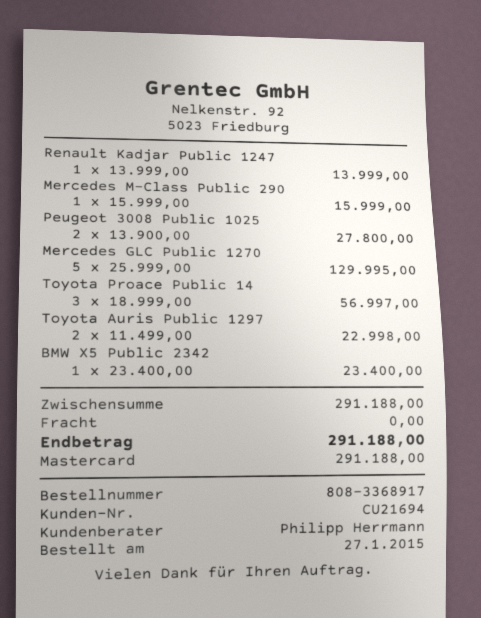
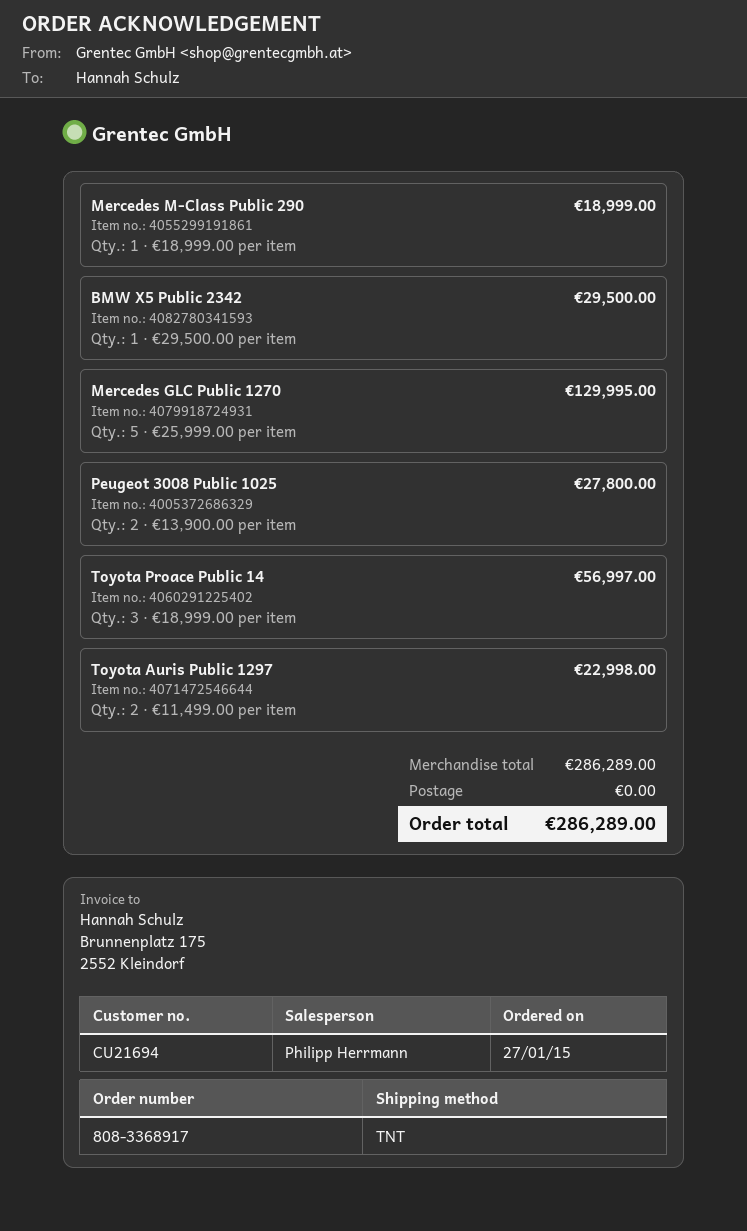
Renault Kadjar Public 1247: 1 x 13999.00 = 13999.00 -> none
Mercedes M-Class Public 290: 1 x 15999.00 = 15999.00 -> 1 x 18999.00 = 18999.00
BMW X5 Public 2342: 1 x 23400.00 = 23400.00 -> 1 x 29500.00 = 29500.00
subtotal: 291188.00 -> 286289.00
total: 291188.00 -> 286289.00

